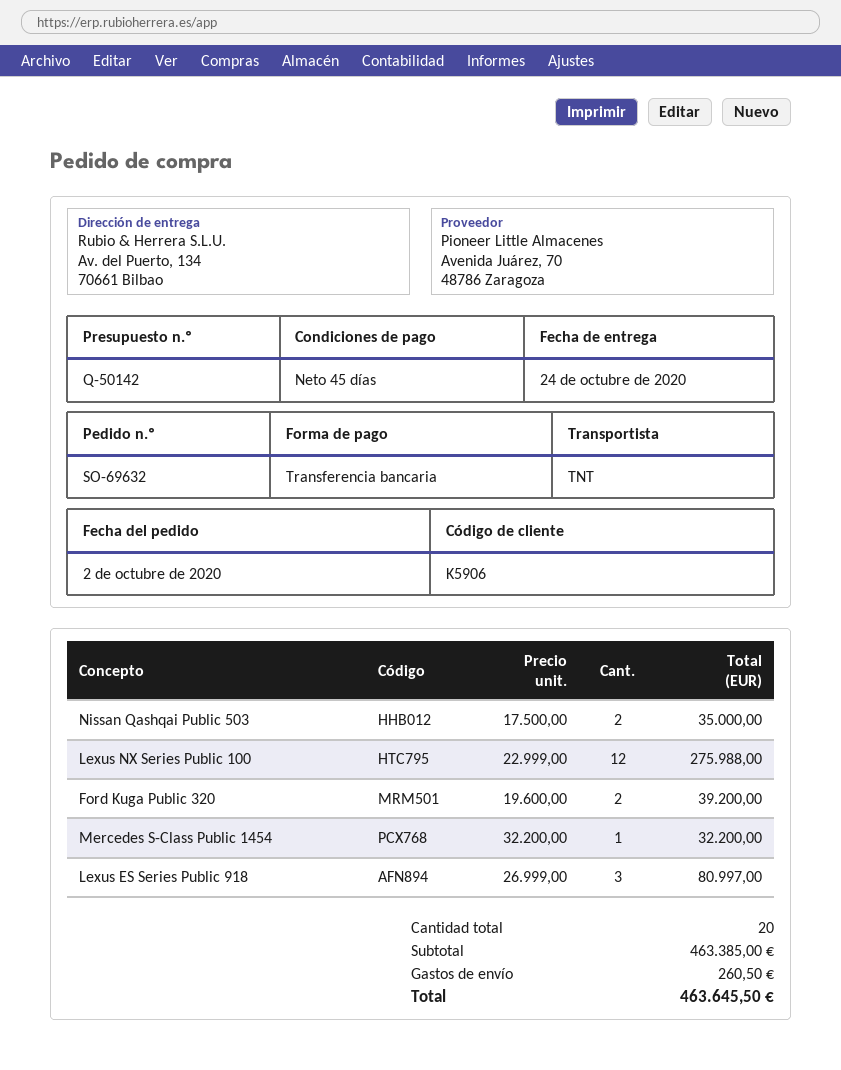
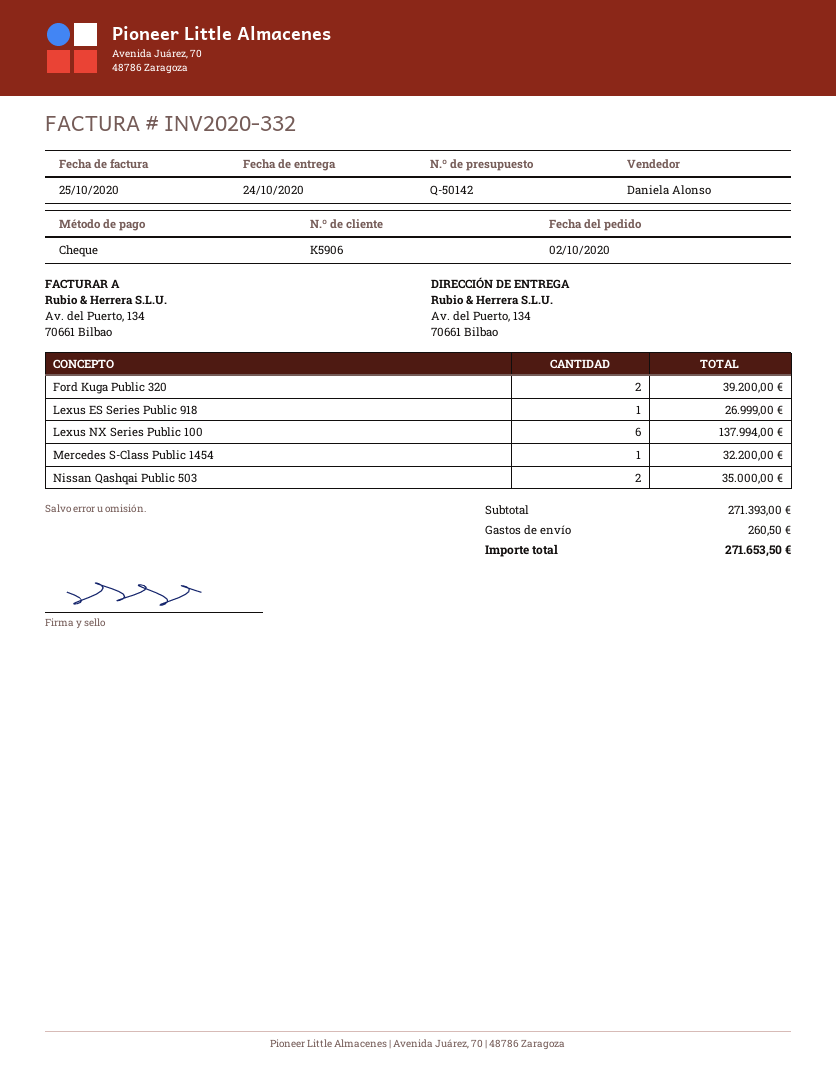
payment method: bank transfer -> cheque
Lexus NX Series Public 100: 12 for 275988.00 -> 6 for 137994.00
Lexus ES Series Public 918: 3 for 80997.00 -> 1 for 26999.00
subtotal: 463385.00 -> 271393.00
total: 463645.50 -> 271653.50

